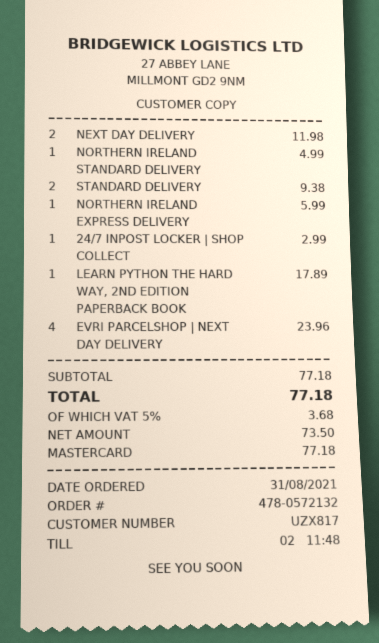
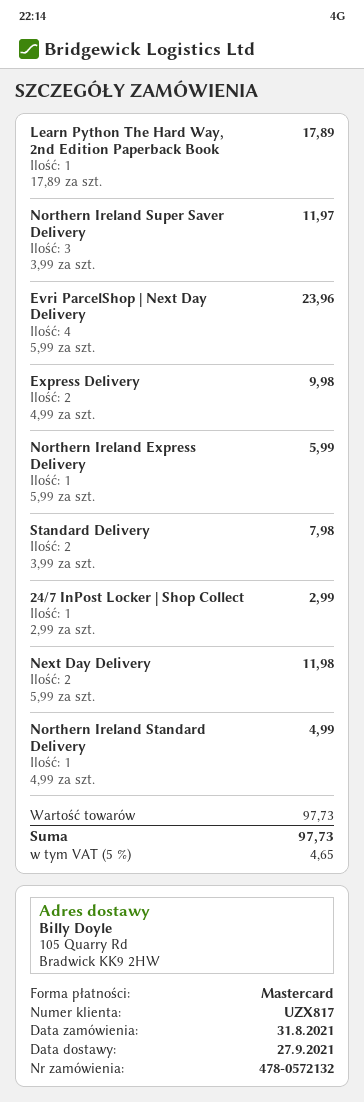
STANDARD DELIVERY: 2 for 9.38 -> 2 for 7.98
Northern Ireland Super Saver Delivery: none -> 3 for 11.97
Express Delivery: none -> 2 for 9.98
subtotal: 77.18 -> 97.73
tax: 5% = 3.68 -> 5% = 4.65
total: 77.18 -> 97.73

